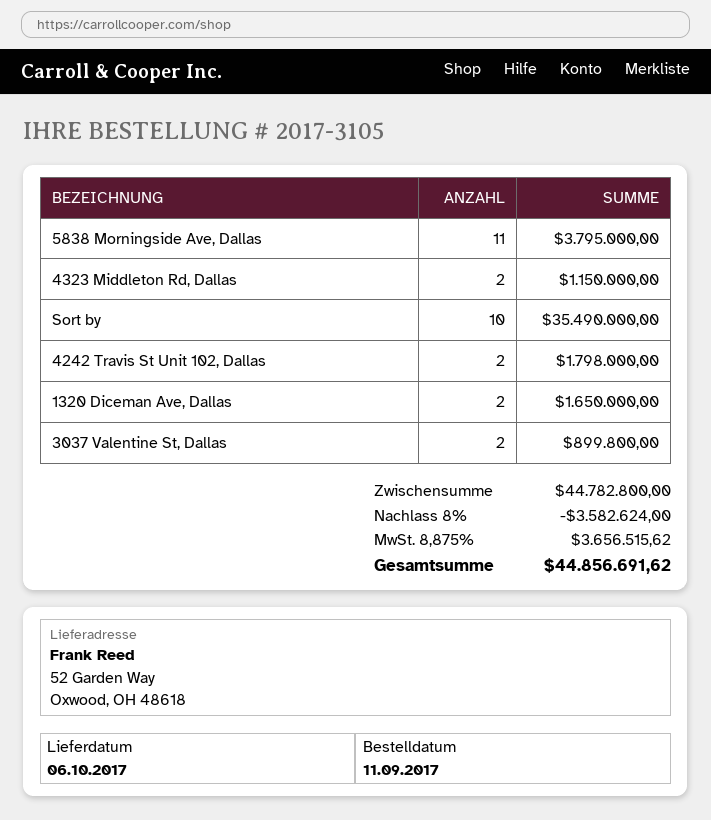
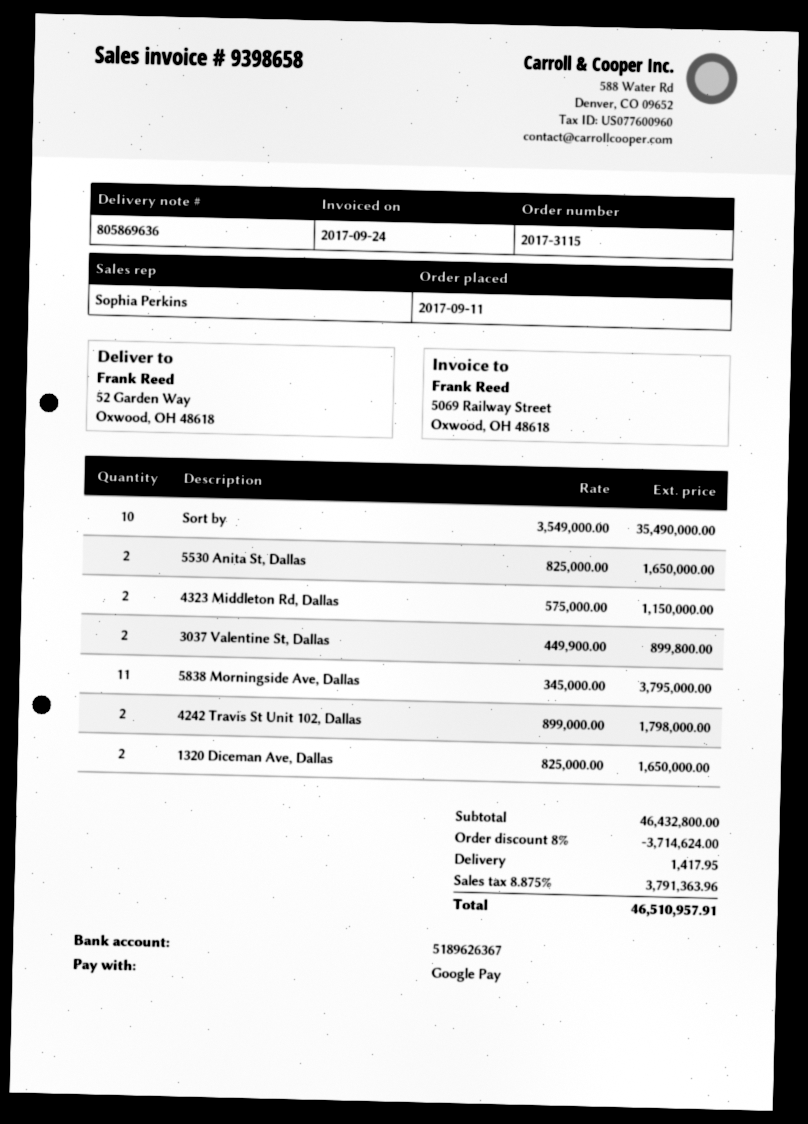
order number: 2017-3105 -> 2017-3115
5530 Anita St, Dallas: none -> 2 for 1650000.00
subtotal: 44782800.00 -> 46432800.00
discount: 8% = 3582624.00 -> 8% = 3714624.00
shipping: none -> 1417.95
tax: 8.875% = 3656515.62 -> 8.875% = 3791363.96
total: 44856691.62 -> 46510957.91

